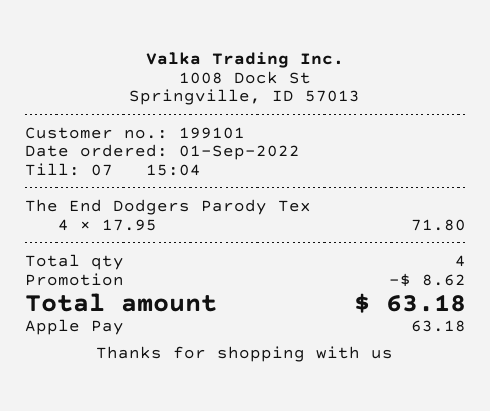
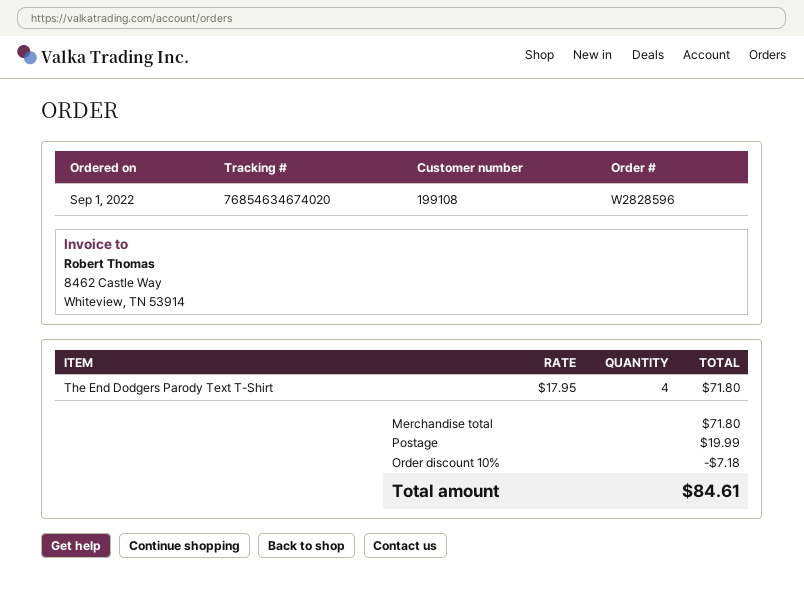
customer number: 199101 -> 199108
discount: 8.62 -> 7.18
shipping: none -> 19.99
total: 63.18 -> 84.61

